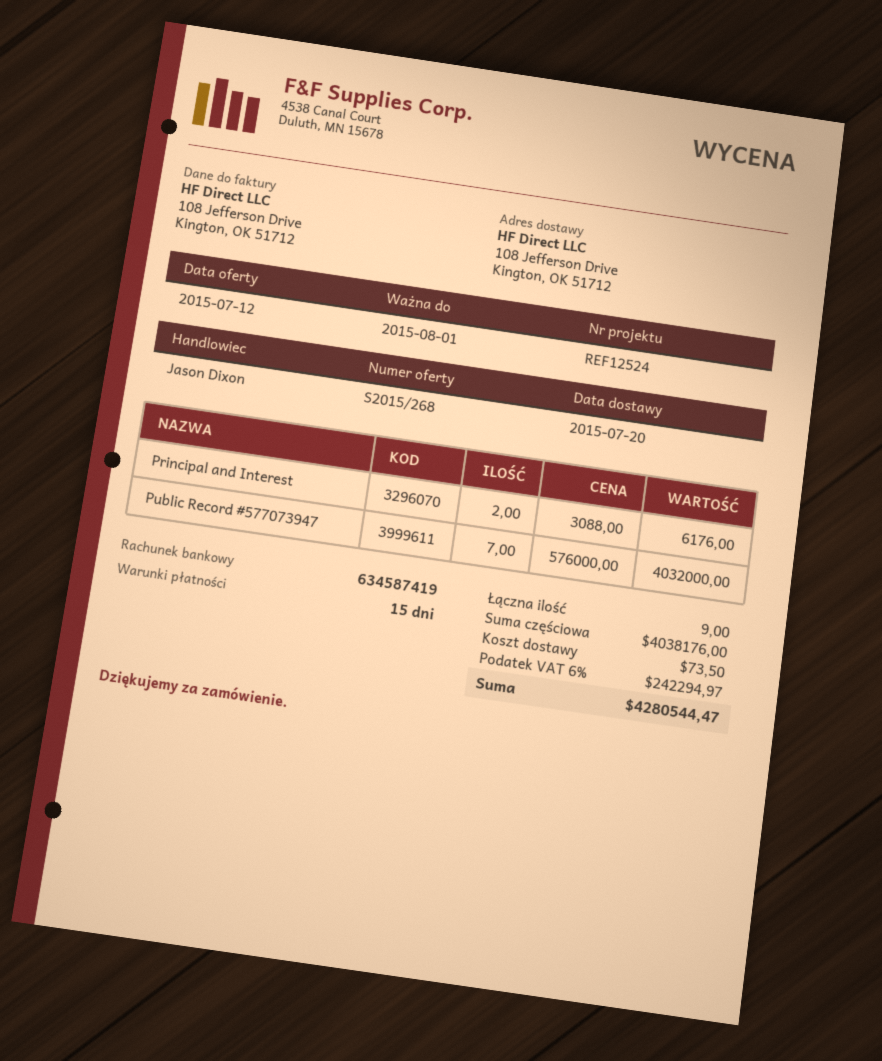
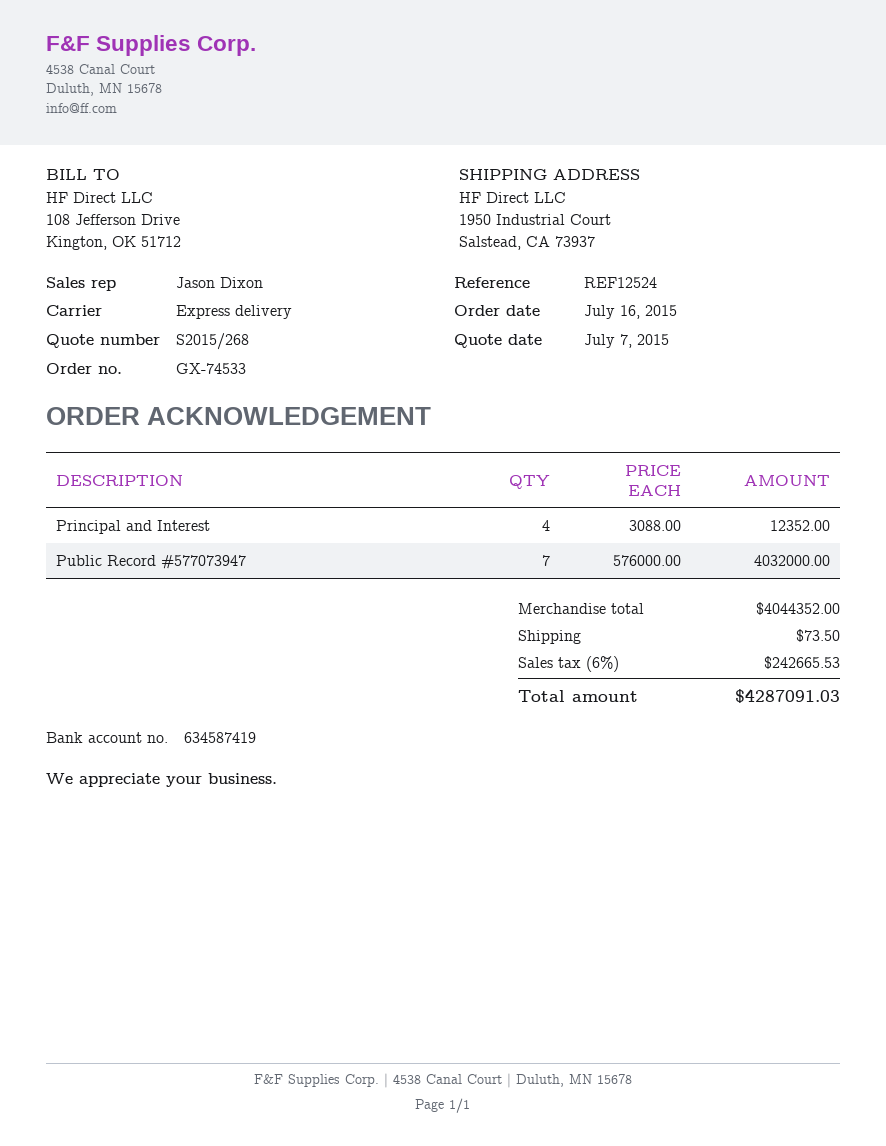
quote date: 2015-07-12 -> 2015-07-07
ship to: 108 Jefferson Drive, Kington, OK 51712 -> 1950 Industrial Court, Salstead, CA 73937
Principal and Interest: 2 x 3088.00 = 6176.00 -> 4 x 3088.00 = 12352.00
subtotal: 4038176.00 -> 4044352.00
tax: 6% = 242294.97 -> 6% = 242665.53
total: 4280544.47 -> 4287091.03

